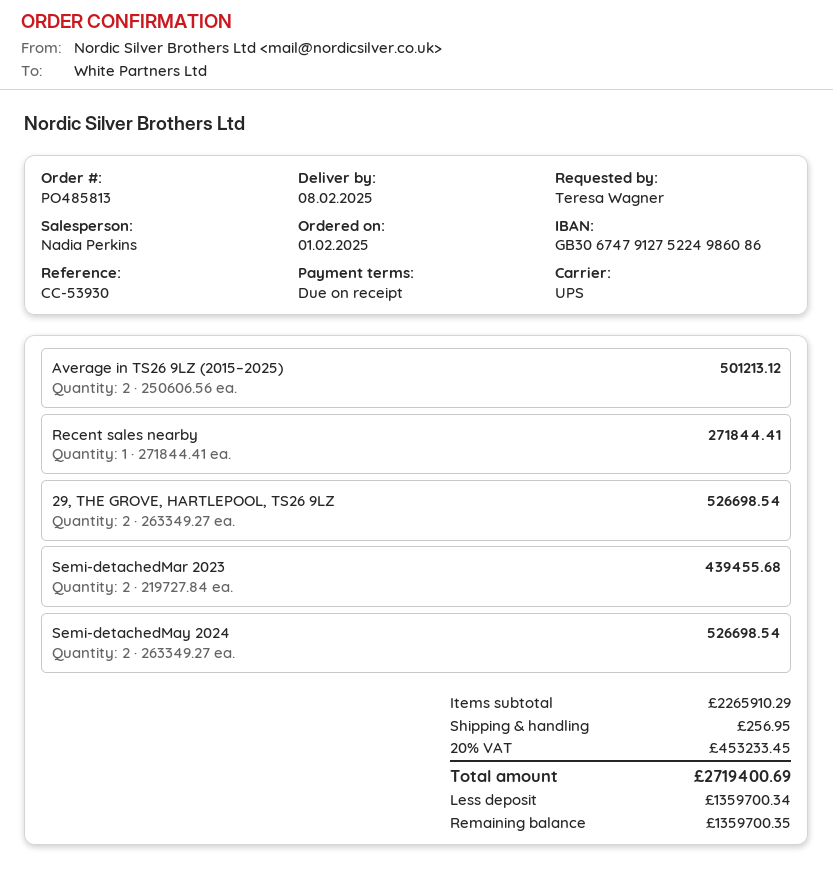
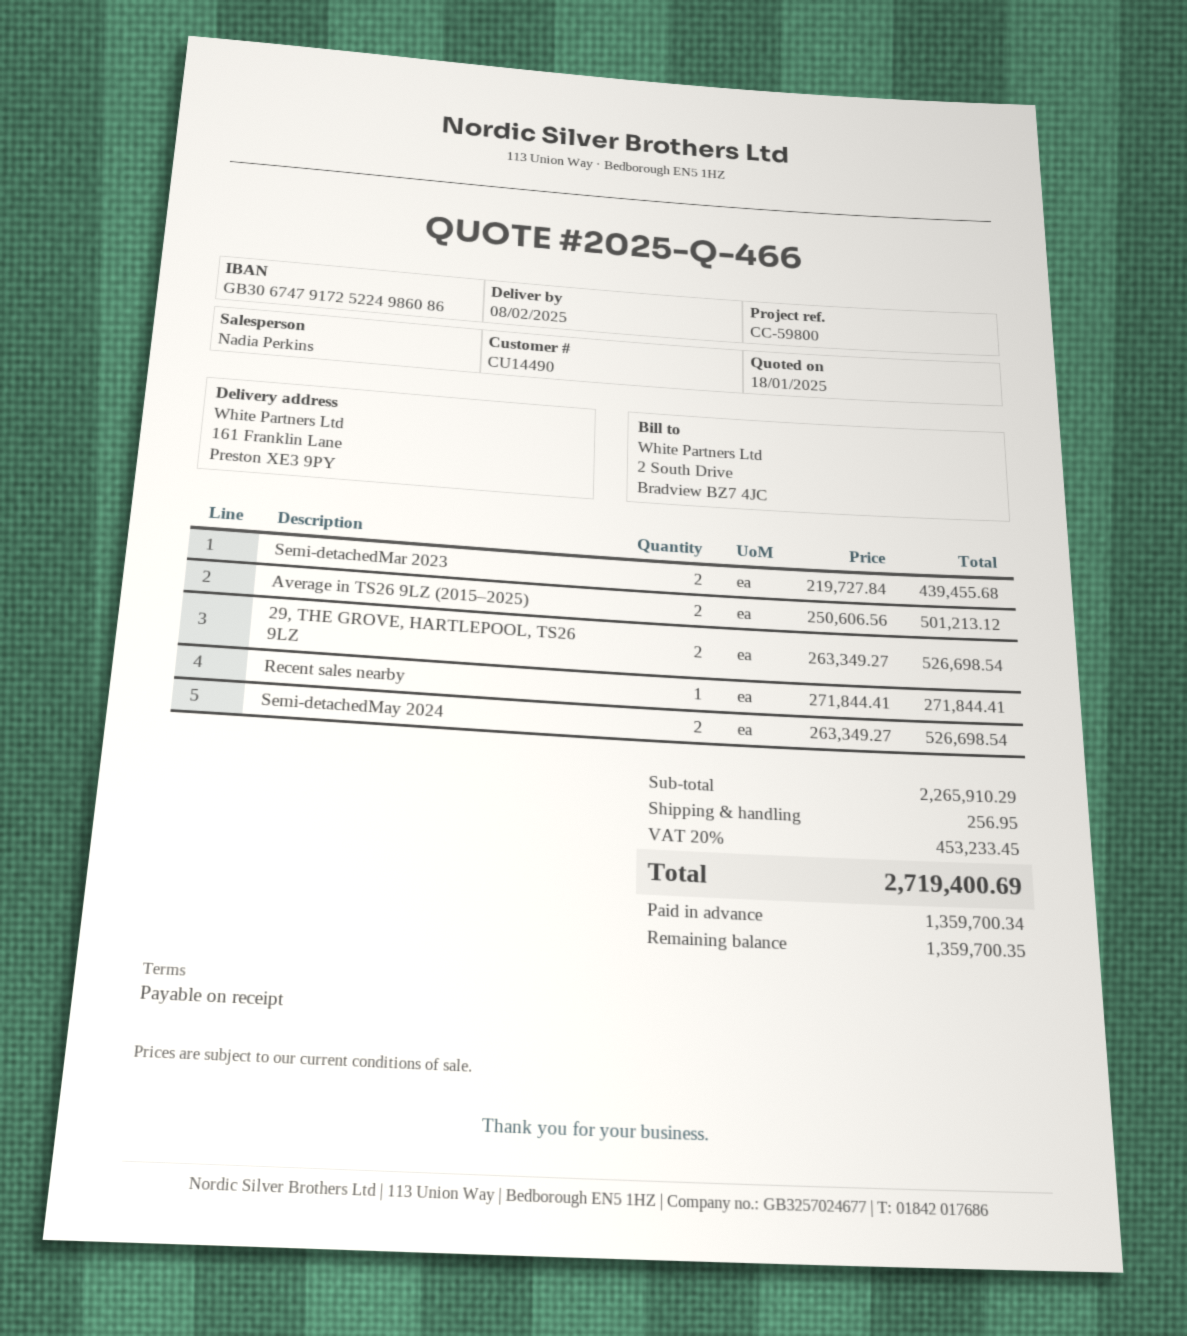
reference: CC-53930 -> CC-59800
bank account: GB30674791275224986086 -> GB30674791725224986086

